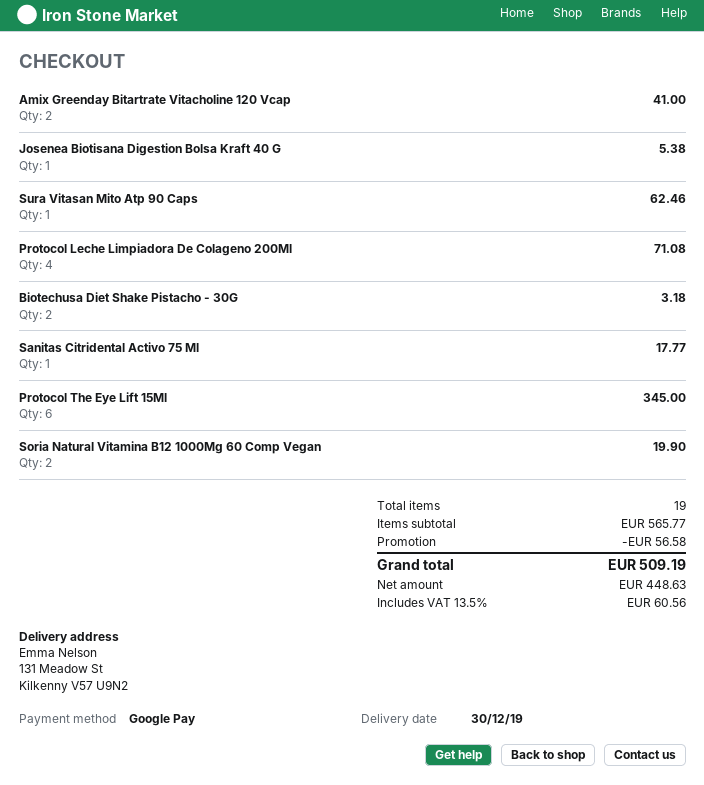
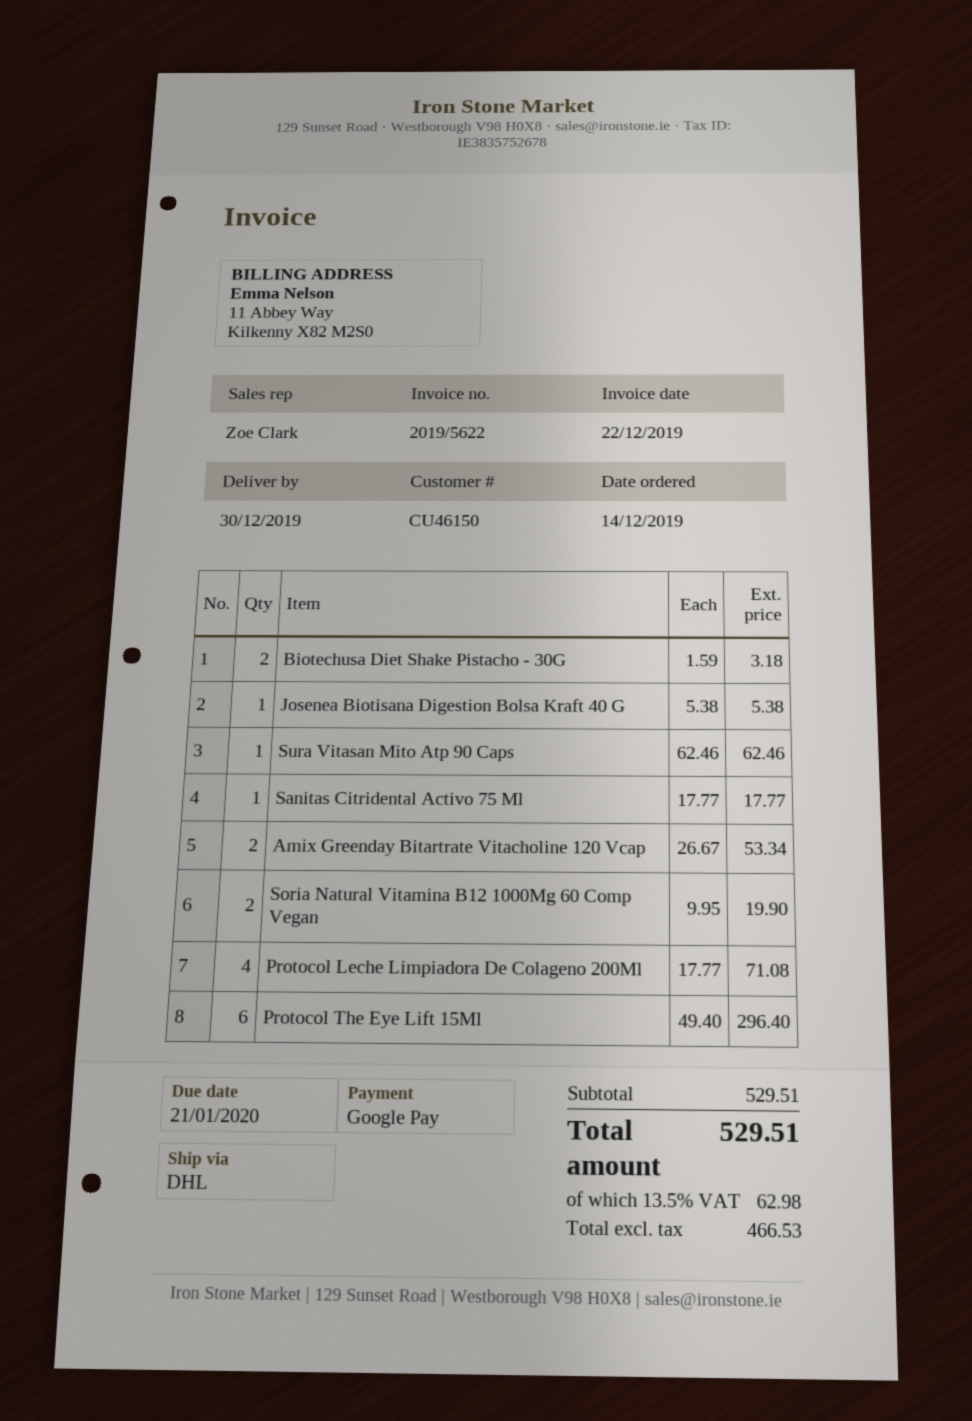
Amix Greenday Bitartrate Vitacholine 120 Vcap: 2 for 41.00 -> 2 for 53.34
Protocol The Eye Lift 15Ml: 6 for 345.00 -> 6 for 296.40
subtotal: 565.77 -> 529.51
discount: 56.58 -> none
net: 448.63 -> 466.53
tax: 13.5% = 60.56 -> 13.5% = 62.98
total: 509.19 -> 529.51

